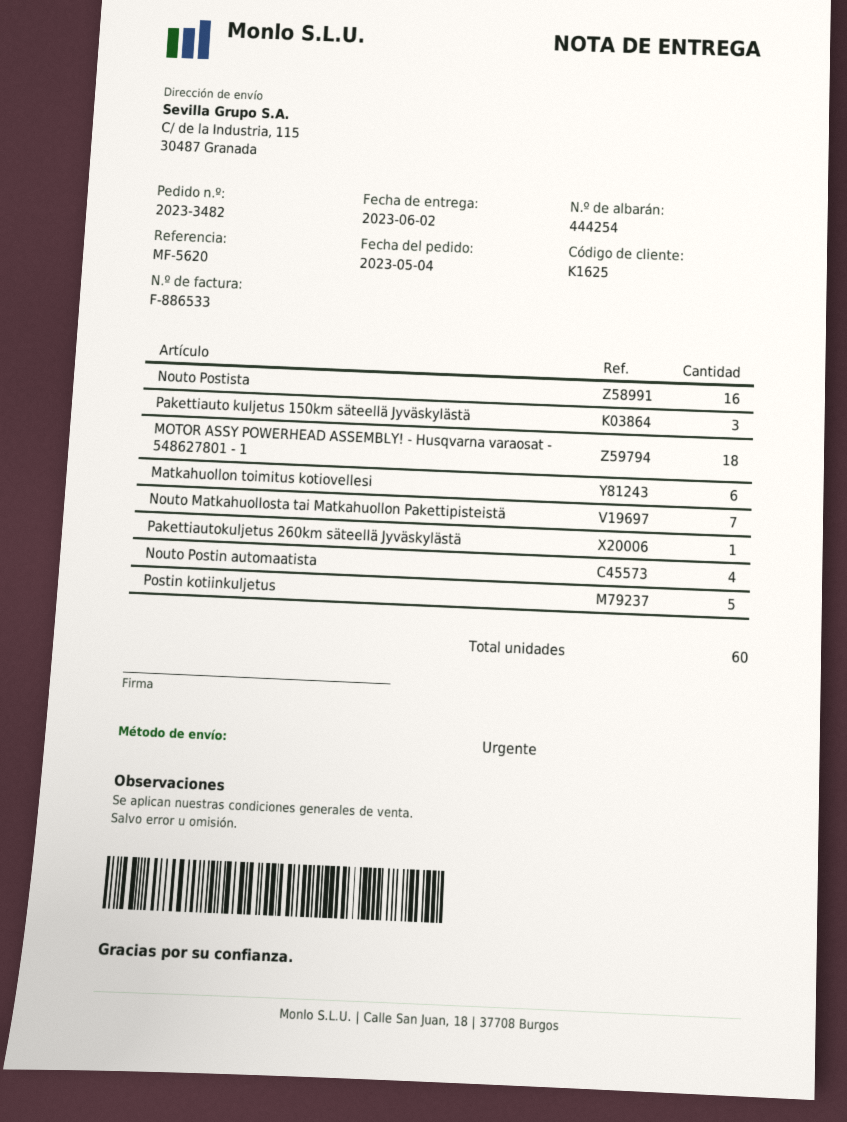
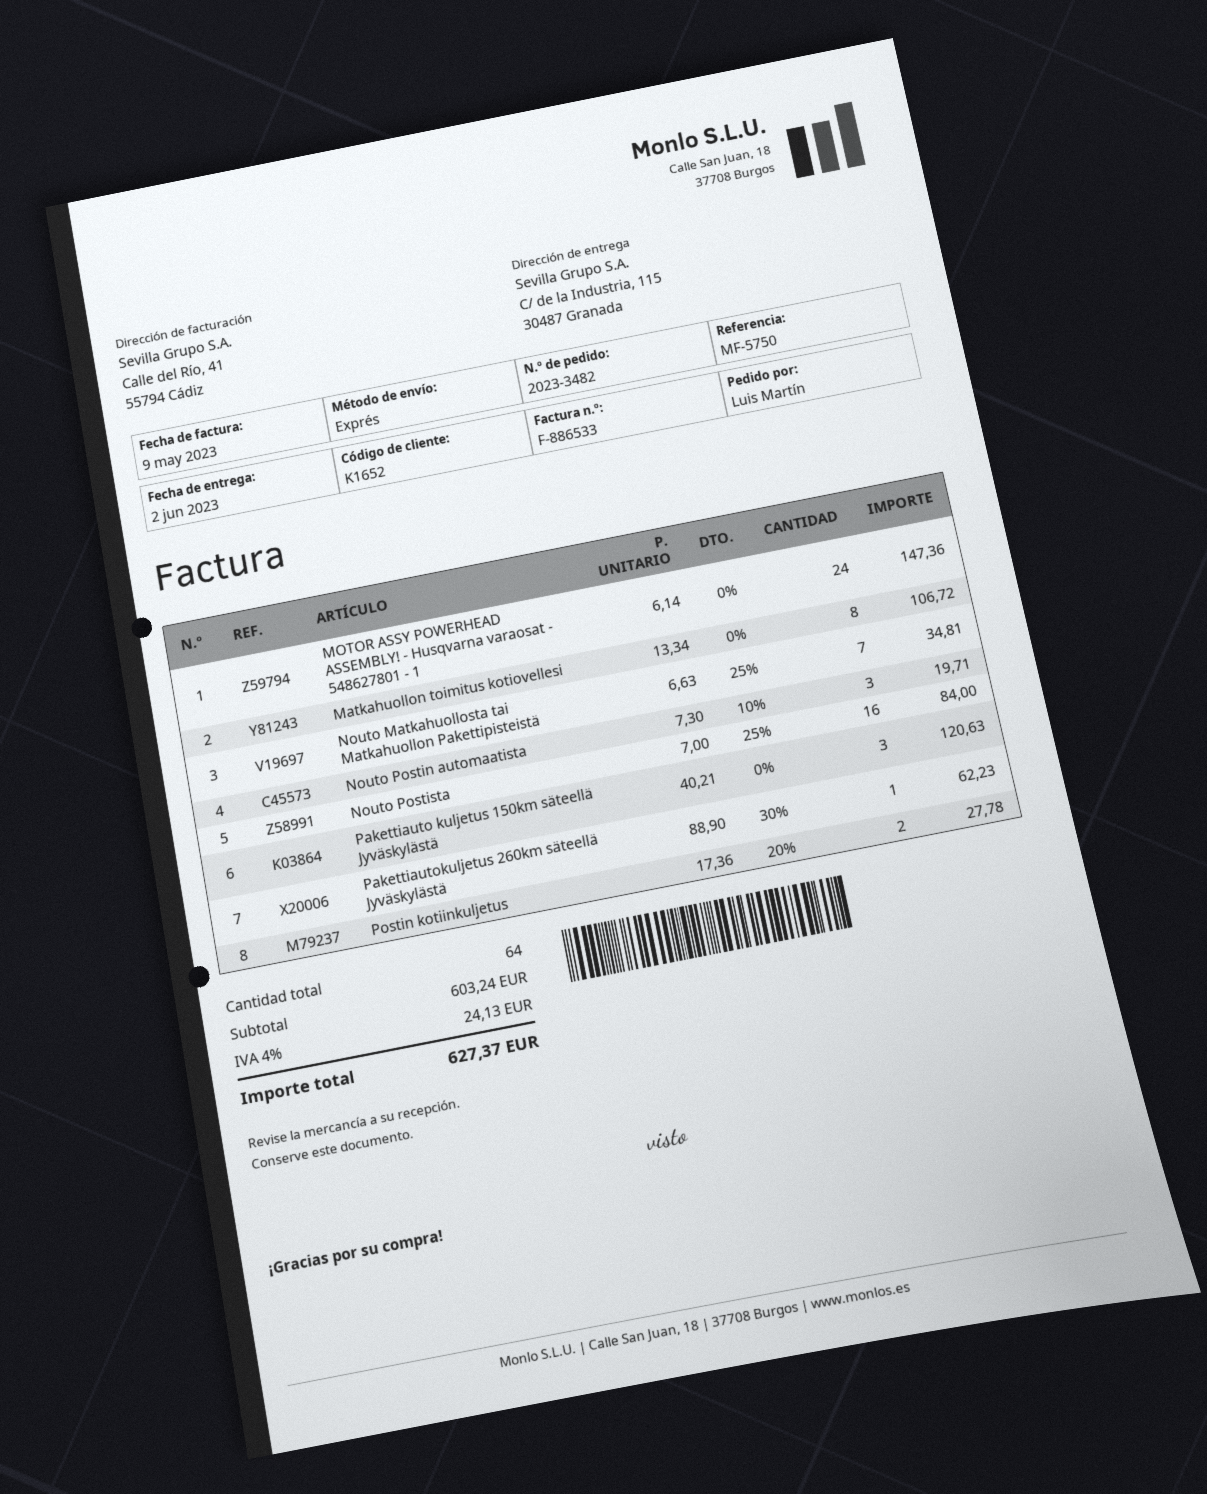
customer number: K1625 -> K1652
reference: MF-5620 -> MF-5750
MOTOR ASSY POWERHEAD ASSEMBLY! - Husqvarna varaosat - 548627801 - 1: 18 -> 24
Matkahuollon toimitus kotiovellesi: 6 -> 8
Nouto Postin automaatista: 4 -> 3
Postin kotiinkuljetus: 5 -> 2
total quantity: 60 -> 64

